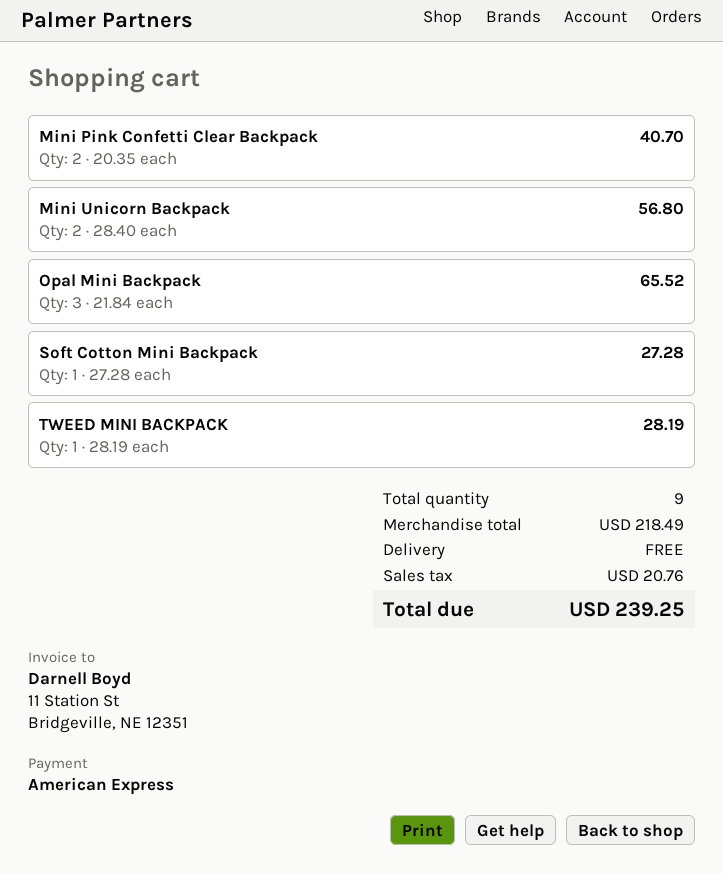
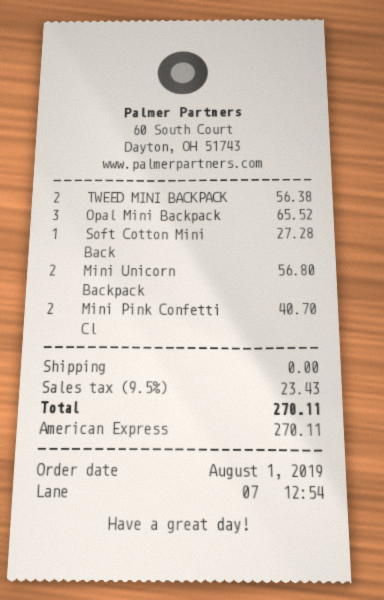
TWEED MINI BACKPACK: 1 for 28.19 -> 2 for 56.38
tax: 20.76 -> 23.43
total: 239.25 -> 270.11

